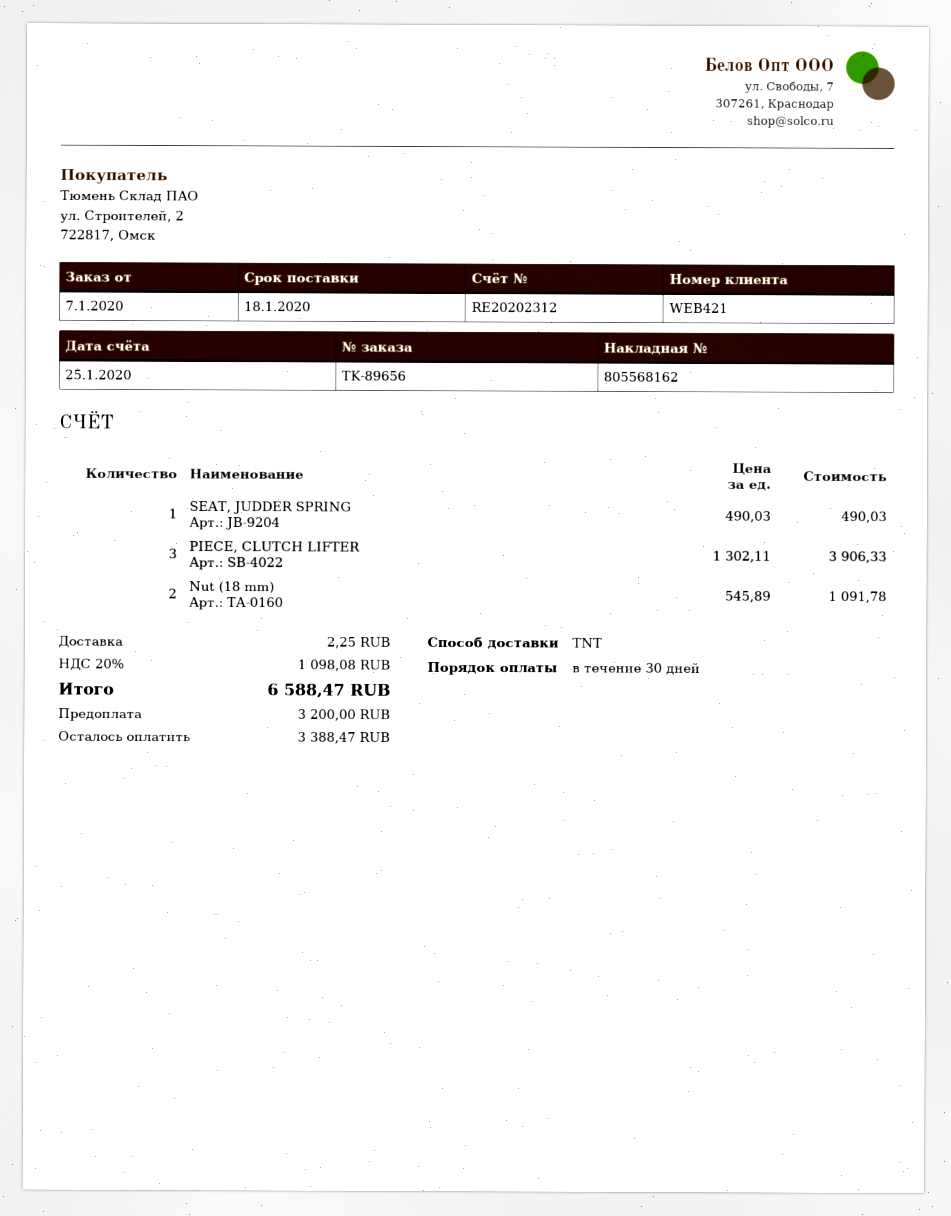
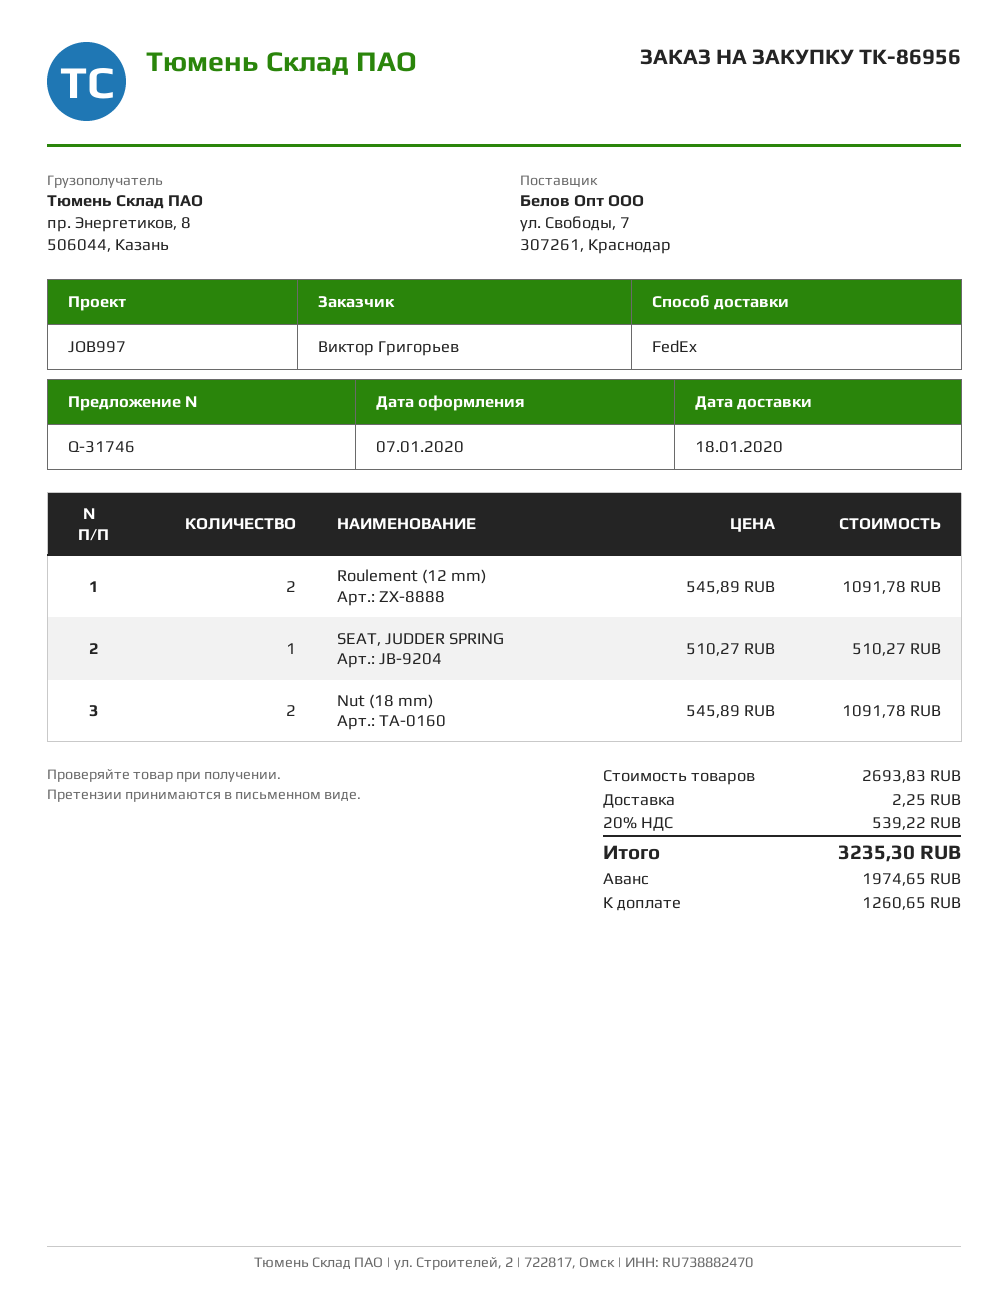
order number: TK-89656 -> TK-86956
shipping method: TNT -> FedEx
SEAT, JUDDER SPRING: 1 x 490.03 = 490.03 -> 1 x 510.27 = 510.27
PIECE, CLUTCH LIFTER: 3 x 1302.11 = 3906.33 -> none
Roulement (12 mm): none -> 2 x 545.89 = 1091.78
tax: 20% = 1098.08 -> 20% = 539.22
total: 6588.47 -> 3235.30
deposit: 3200.00 -> 1974.65
balance: 3388.47 -> 1260.65

